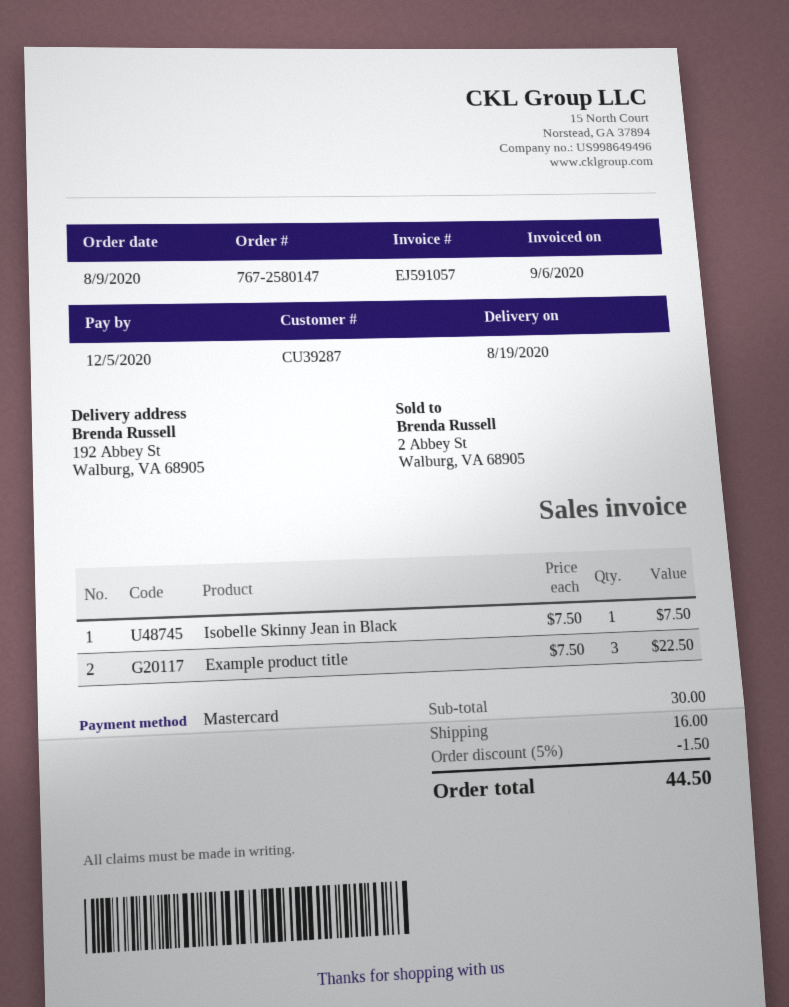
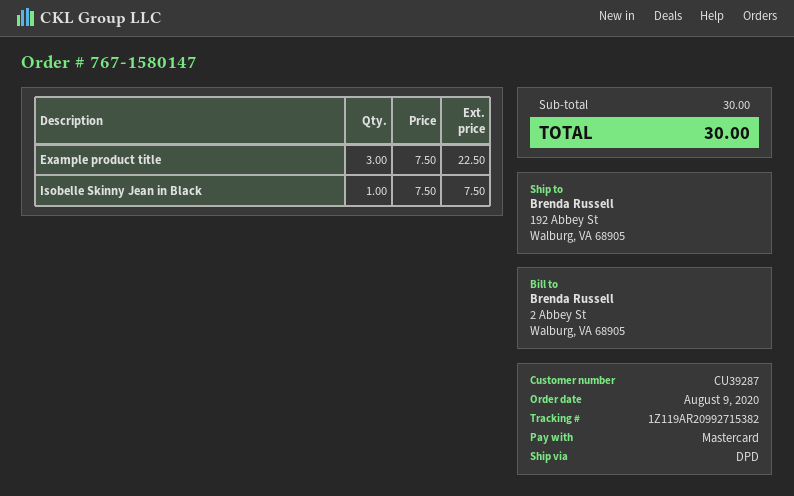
order number: 767-2580147 -> 767-1580147
discount: 5% = 1.50 -> none
shipping: 16.00 -> none
total: 44.50 -> 30.00

